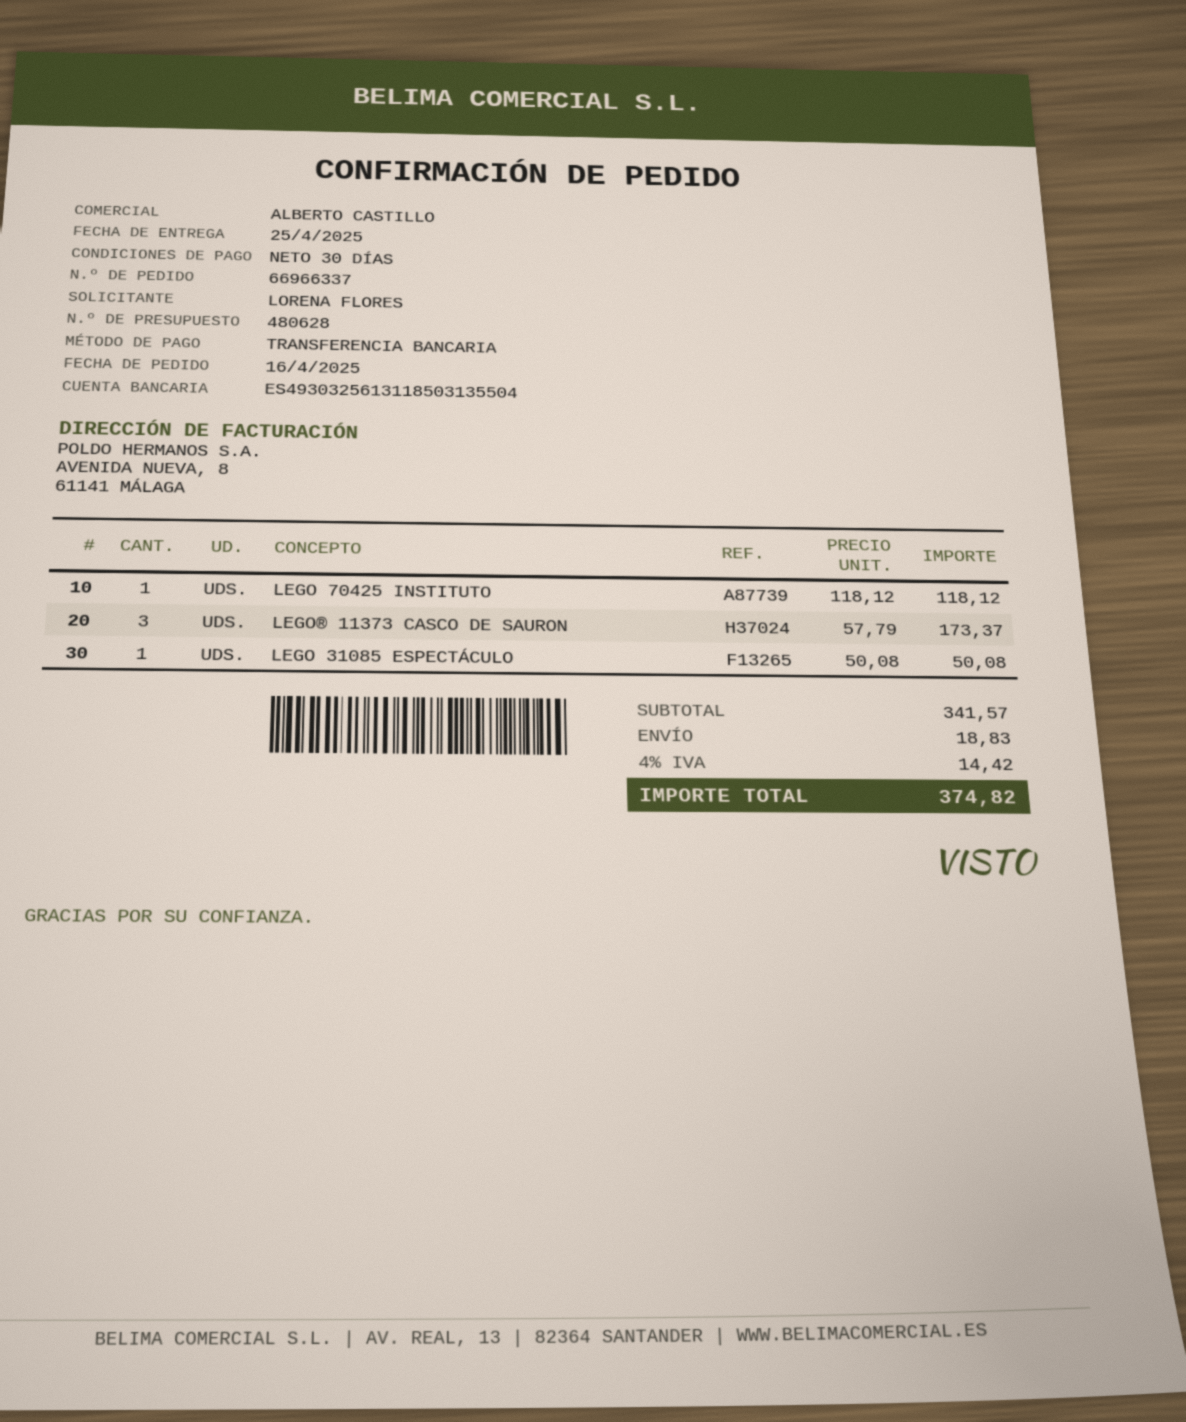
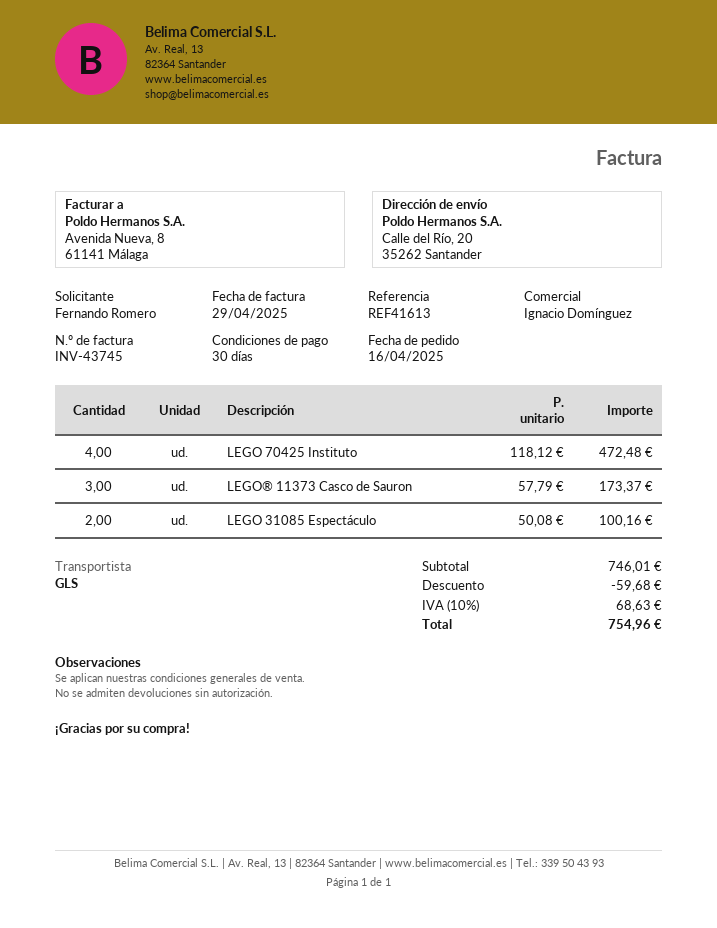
ordered by: LORENA FLORES -> Fernando Romero
sales rep: ALBERTO CASTILLO -> Ignacio Domínguez
LEGO 70425 INSTITUTO: 1 x 118.12 = 118.12 -> 4 x 118.12 = 472.48
LEGO 31085 ESPECTÁCULO: 1 x 50.08 = 50.08 -> 2 x 50.08 = 100.16
subtotal: 341.57 -> 746.01
discount: none -> 59.68
shipping: 18.83 -> none
tax: 4% = 14.42 -> 10% = 68.63
total: 374.82 -> 754.96

